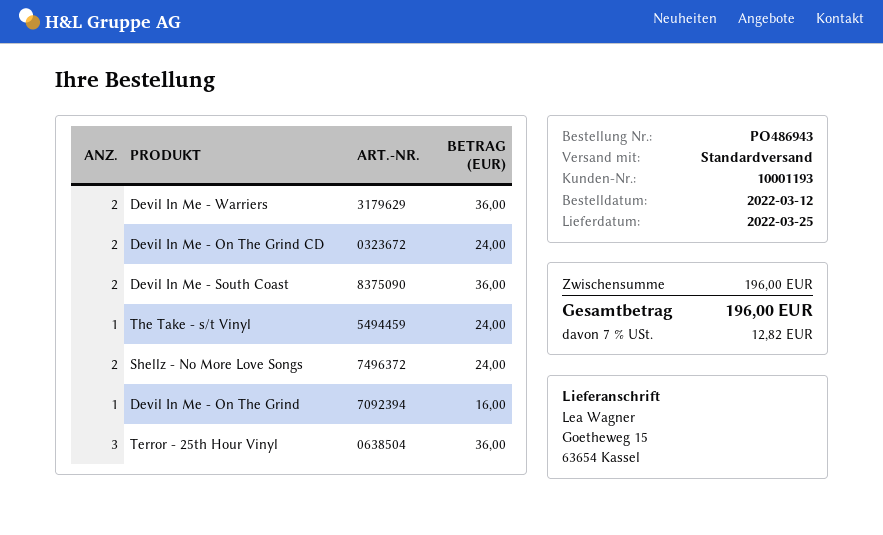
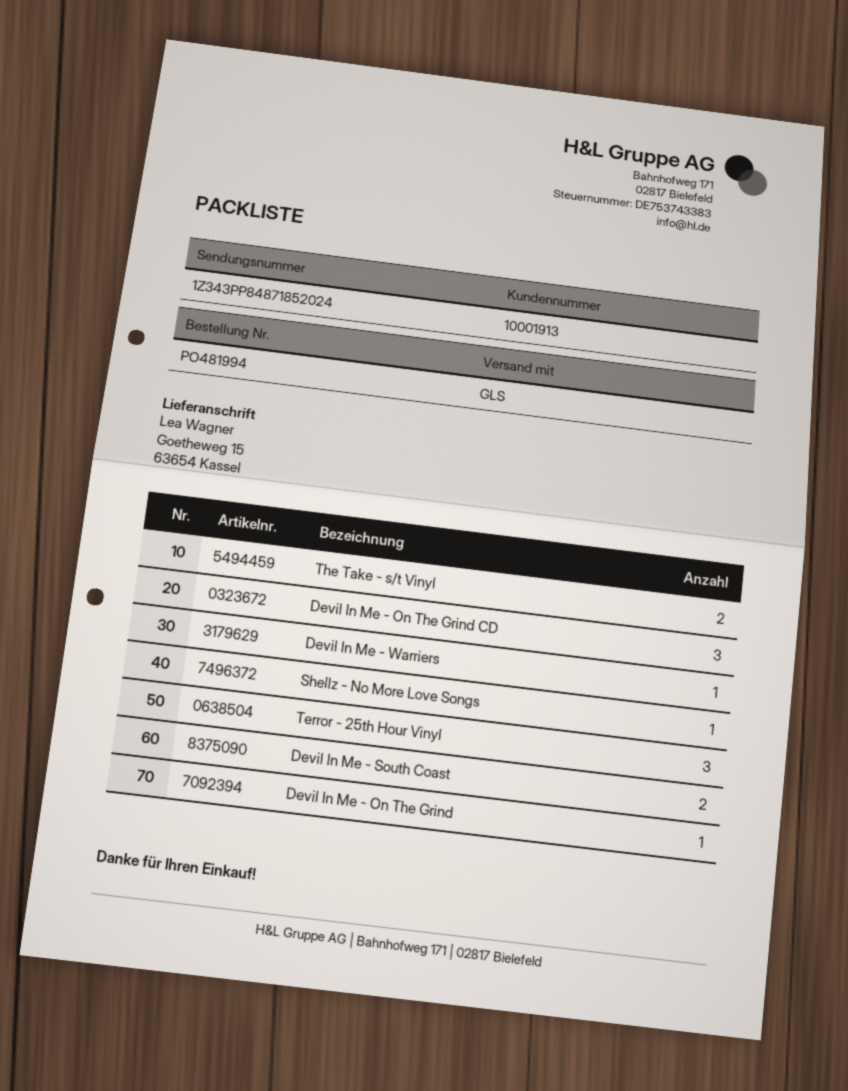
order number: PO486943 -> PO481994
customer number: 10001193 -> 10001913
shipping method: standard -> GLS
Devil In Me - Warriers: 2 -> 1
Devil In Me - On The Grind CD: 2 -> 3
The Take - s/t Vinyl: 1 -> 2
Shellz - No More Love Songs: 2 -> 1

